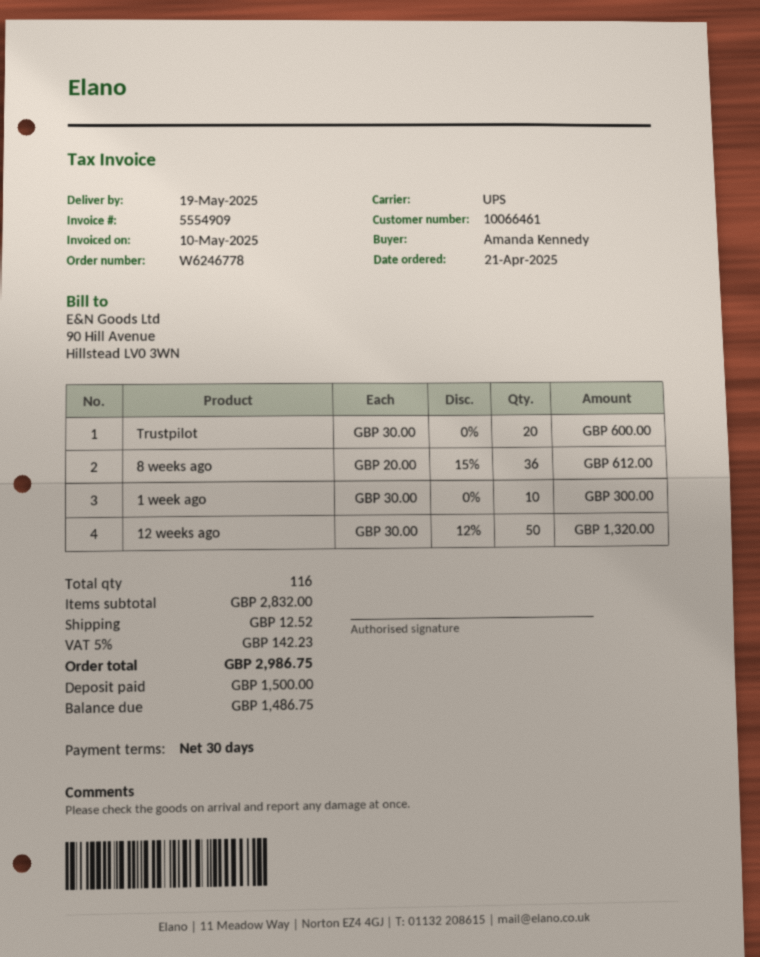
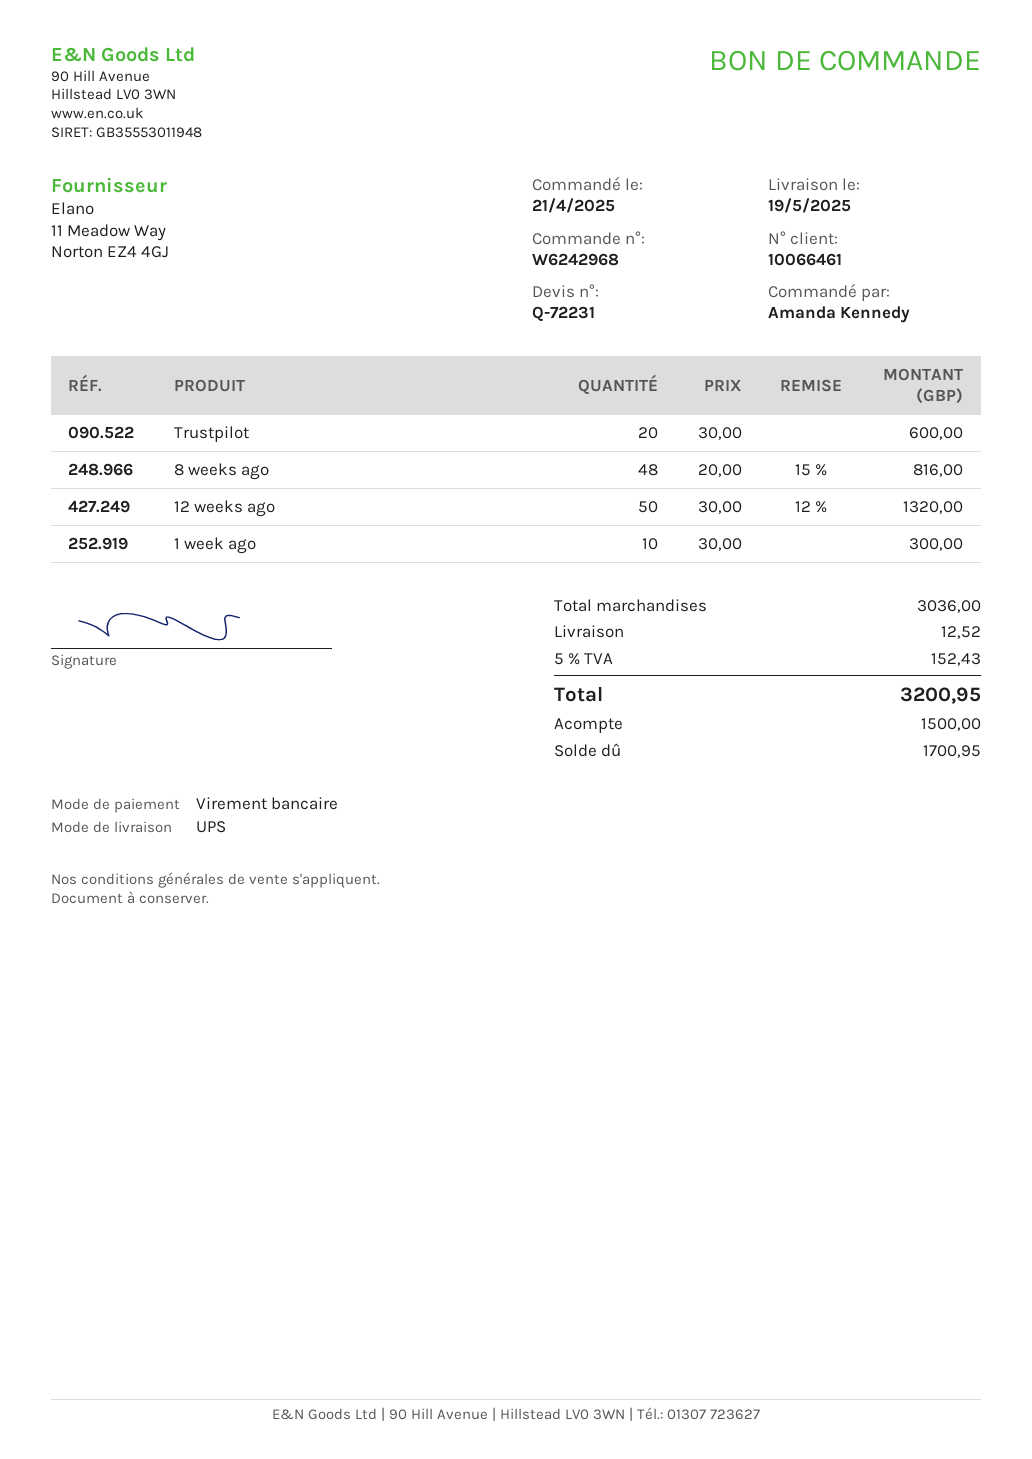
order number: W6246778 -> W6242968
8 weeks ago: 36 x 20.00 - 15% = 612.00 -> 48 x 20.00 - 15% = 816.00
subtotal: 2832.00 -> 3036.00
tax: 5% = 142.23 -> 5% = 152.43
total: 2986.75 -> 3200.95
balance: 1486.75 -> 1700.95

